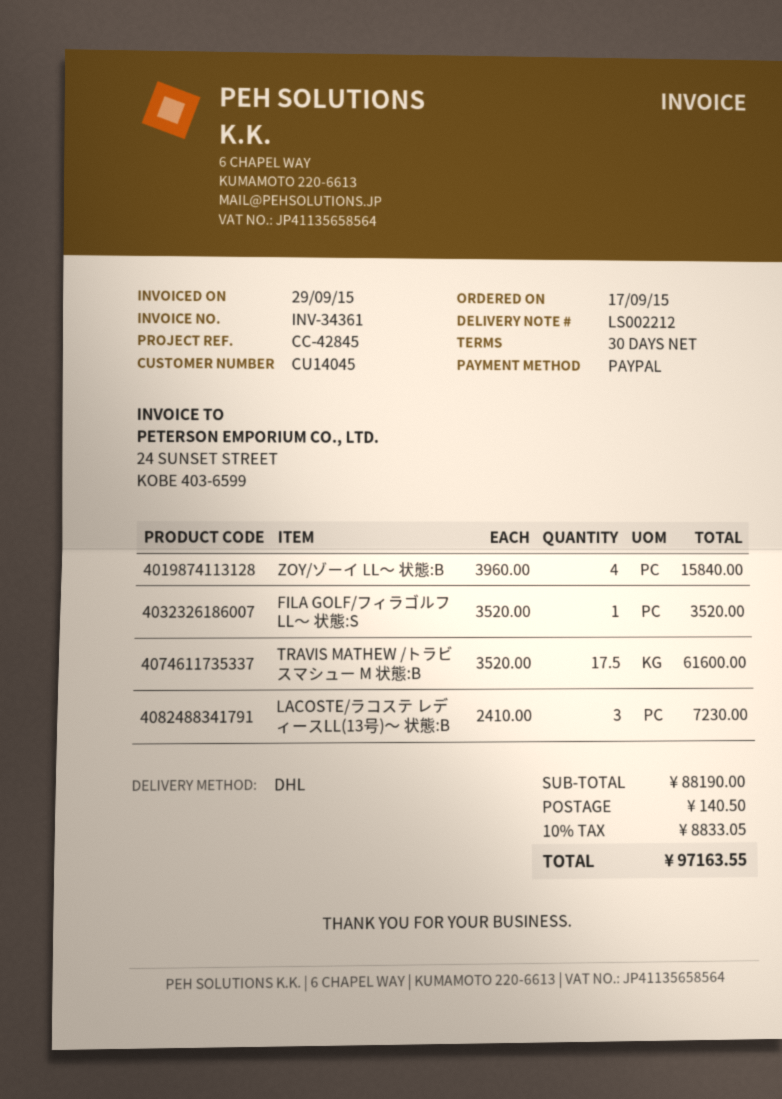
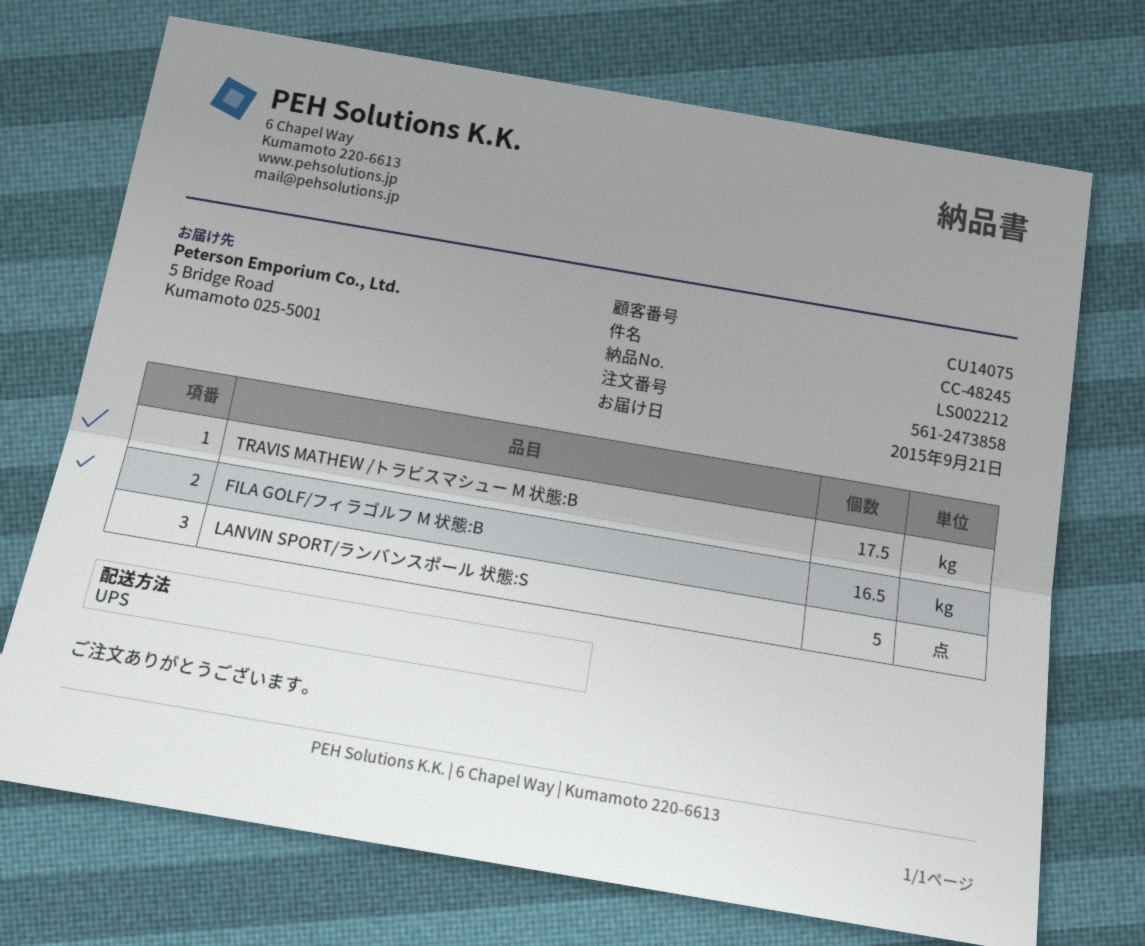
customer number: CU14045 -> CU14075
reference: CC-42845 -> CC-48245
shipping method: DHL -> UPS
ZOY/ゾーイ LL〜 状態:B: 4 -> none
FILA GOLF/フィラゴルフ LL〜 状態:S: 1 -> none
LACOSTE/ラコステ レディースLL(13号)〜 状態:B: 3 -> none
FILA GOLF/フィラゴルフ M 状態:B: none -> 16.5
LANVIN SPORT/ランバンスポール 状態:S: none -> 5

